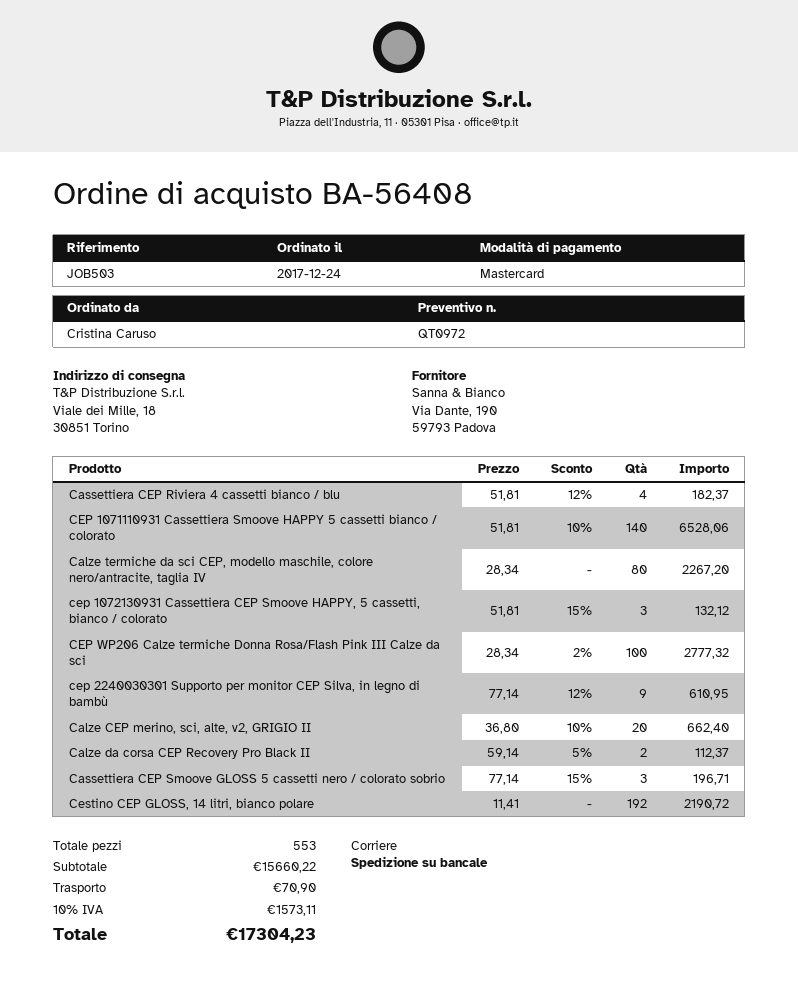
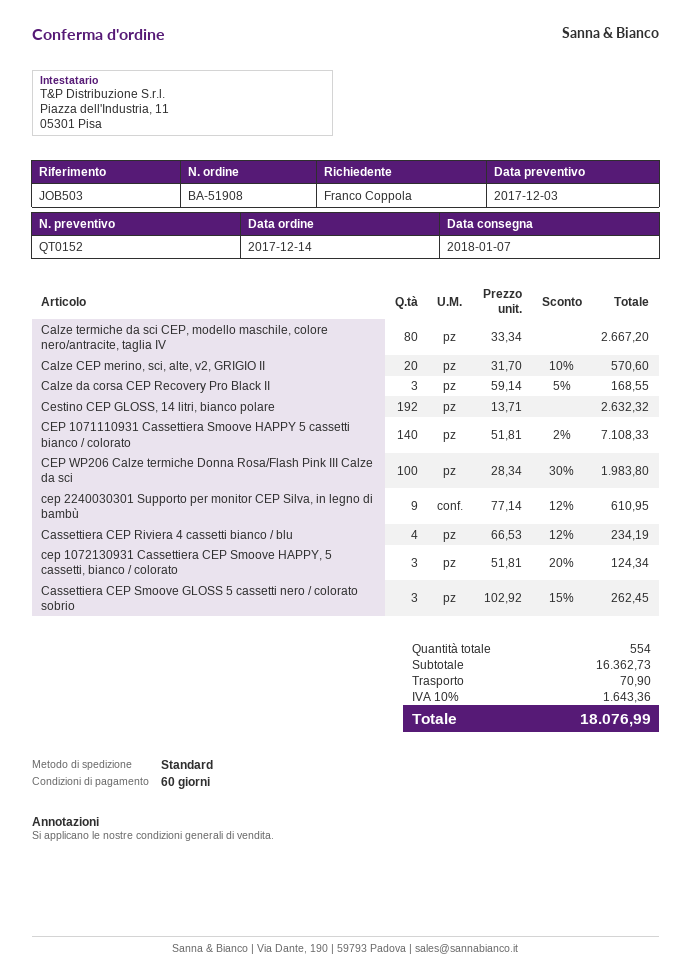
quote number: QT0972 -> QT0152
order number: BA-56408 -> BA-51908
order date: 2017-12-24 -> 2017-12-14
ordered by: Cristina Caruso -> Franco Coppola
shipping method: pallet freight -> standard
Cassettiera CEP Riviera 4 cassetti bianco / blu: 4 x 51.81 - 12% = 182.37 -> 4 x 66.53 - 12% = 234.19
CEP 1071110931 Cassettiera Smoove HAPPY 5 cassetti bianco / colorato: 140 x 51.81 - 10% = 6528.06 -> 140 x 51.81 - 2% = 7108.33
Calze termiche da sci CEP, modello maschile, colore nero/antracite, taglia IV: 80 x 28.34 = 2267.20 -> 80 x 33.34 = 2667.20
cep 1072130931 Cassettiera CEP Smoove HAPPY, 5 cassetti, bianco / colorato: 3 x 51.81 - 15% = 132.12 -> 3 x 51.81 - 20% = 124.34
CEP WP206 Calze termiche Donna Rosa/Flash Pink III Calze da sci: 100 x 28.34 - 2% = 2777.32 -> 100 x 28.34 - 30% = 1983.80
Calze CEP merino, sci, alte, v2, GRIGIO II: 20 x 36.80 - 10% = 662.40 -> 20 x 31.70 - 10% = 570.60
Calze da corsa CEP Recovery Pro Black II: 2 x 59.14 - 5% = 112.37 -> 3 x 59.14 - 5% = 168.55
Cassettiera CEP Smoove GLOSS 5 cassetti nero / colorato sobrio: 3 x 77.14 - 15% = 196.71 -> 3 x 102.92 - 15% = 262.45
Cestino CEP GLOSS, 14 litri, bianco polare: 192 x 11.41 = 2190.72 -> 192 x 13.71 = 2632.32
total quantity: 553 -> 554
subtotal: 15660.22 -> 16362.73
tax: 10% = 1573.11 -> 10% = 1643.36
total: 17304.23 -> 18076.99

